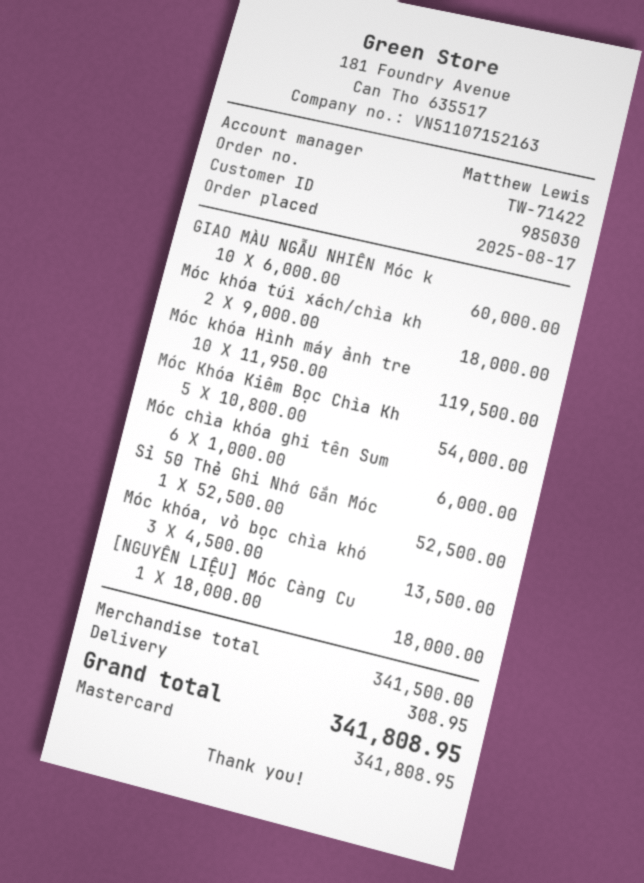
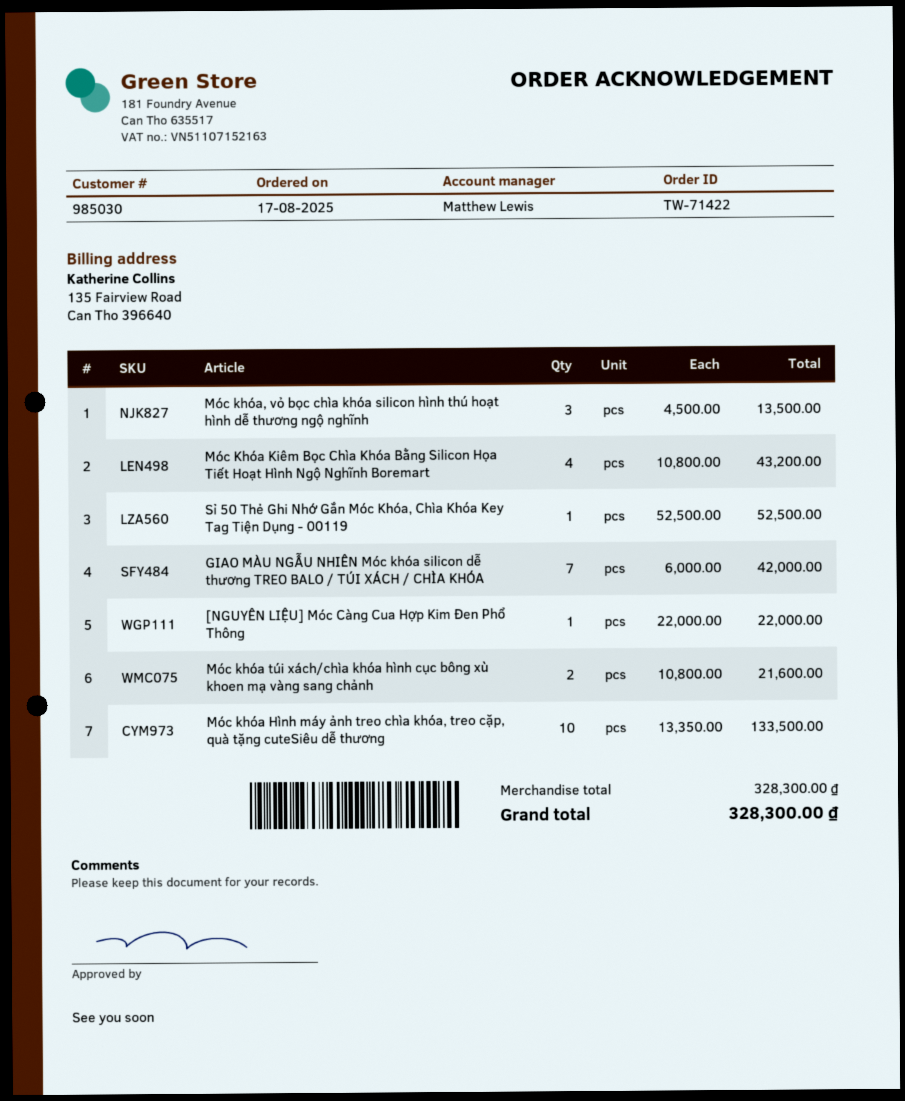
GIAO MÀU NGẪU NHIÊN Móc k: 10 x 6000.00 = 60000.00 -> 7 x 6000.00 = 42000.00
Móc khóa túi xách/chìa kh: 2 x 9000.00 = 18000.00 -> 2 x 10800.00 = 21600.00
Móc khóa Hình máy ảnh tre: 10 x 11950.00 = 119500.00 -> 10 x 13350.00 = 133500.00
Móc Khóa Kiêm Bọc Chìa Kh: 5 x 10800.00 = 54000.00 -> 4 x 10800.00 = 43200.00
Móc chìa khóa ghi tên Sum: 6 x 1000.00 = 6000.00 -> none
[NGUYÊN LIỆU] Móc Càng Cu: 1 x 18000.00 = 18000.00 -> 1 x 22000.00 = 22000.00
subtotal: 341500.00 -> 328300.00
shipping: 308.95 -> none
total: 341808.95 -> 328300.00

